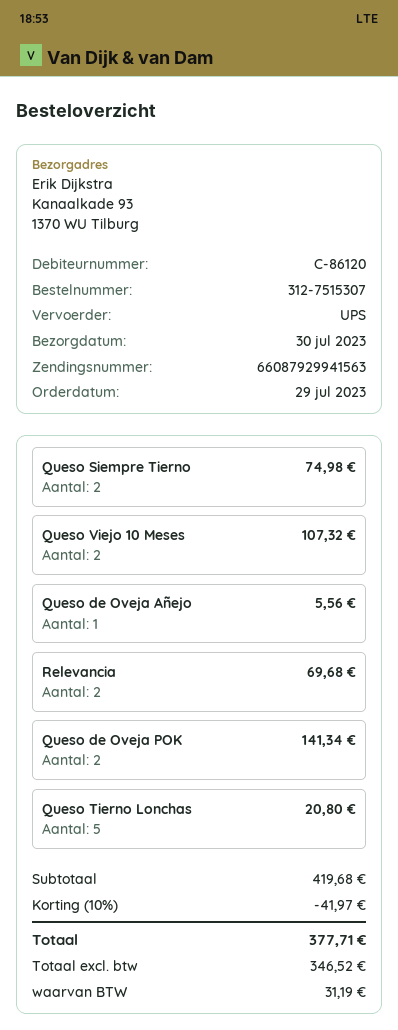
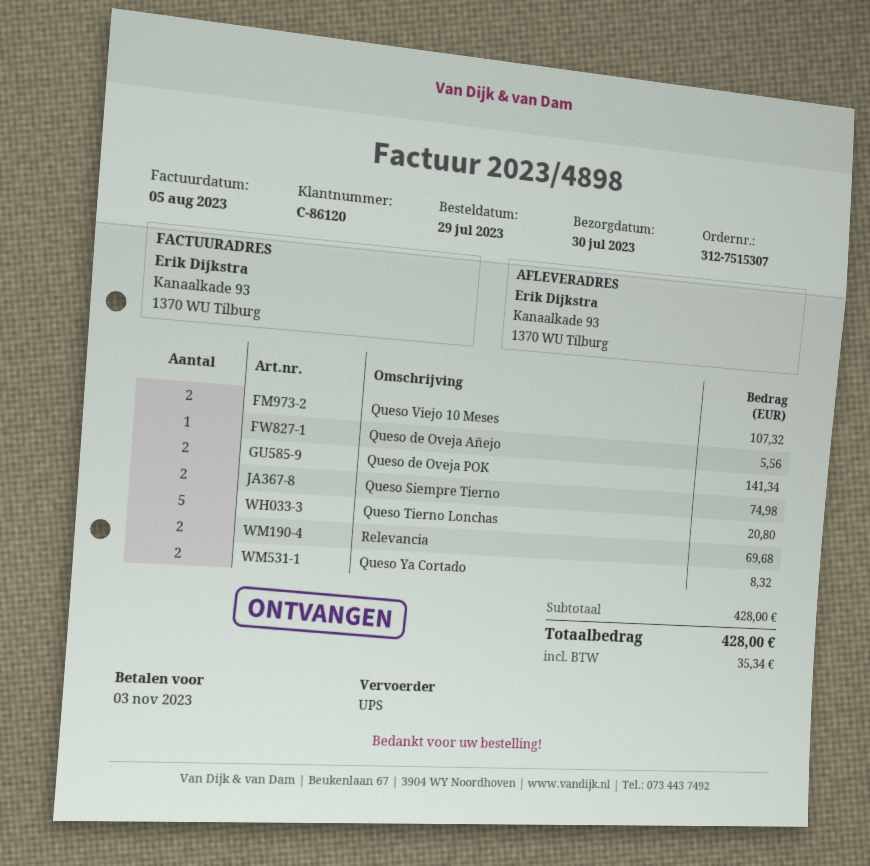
Queso Ya Cortado: none -> 2 for 8.32
subtotal: 419.68 -> 428.00
discount: 10% = 41.97 -> none
tax: 31.19 -> 35.34
total: 377.71 -> 428.00

